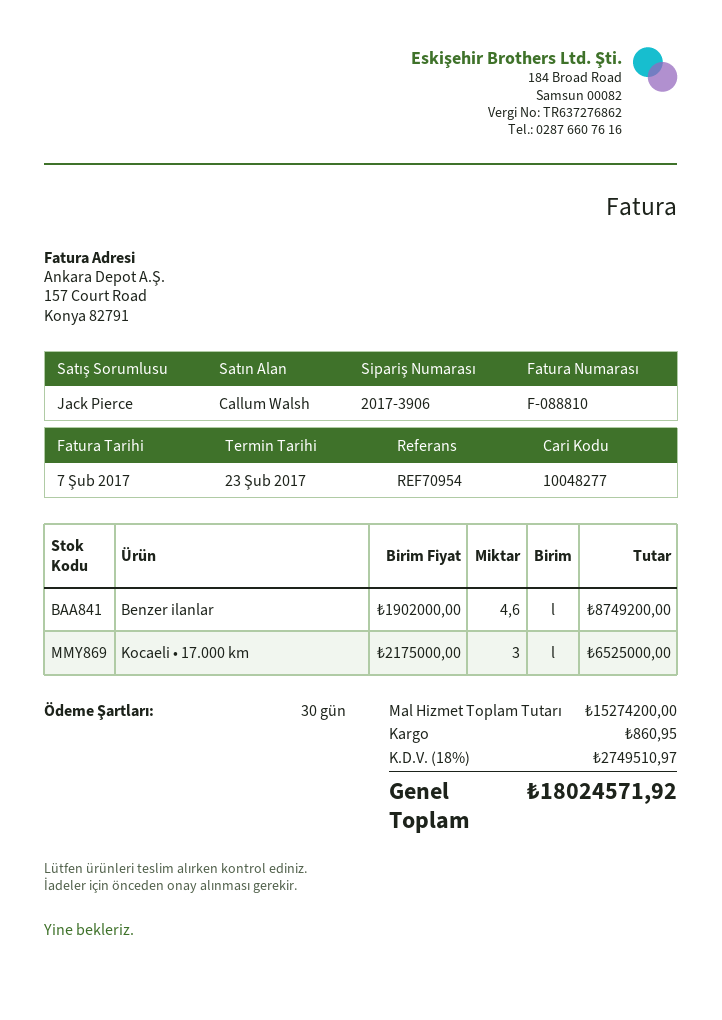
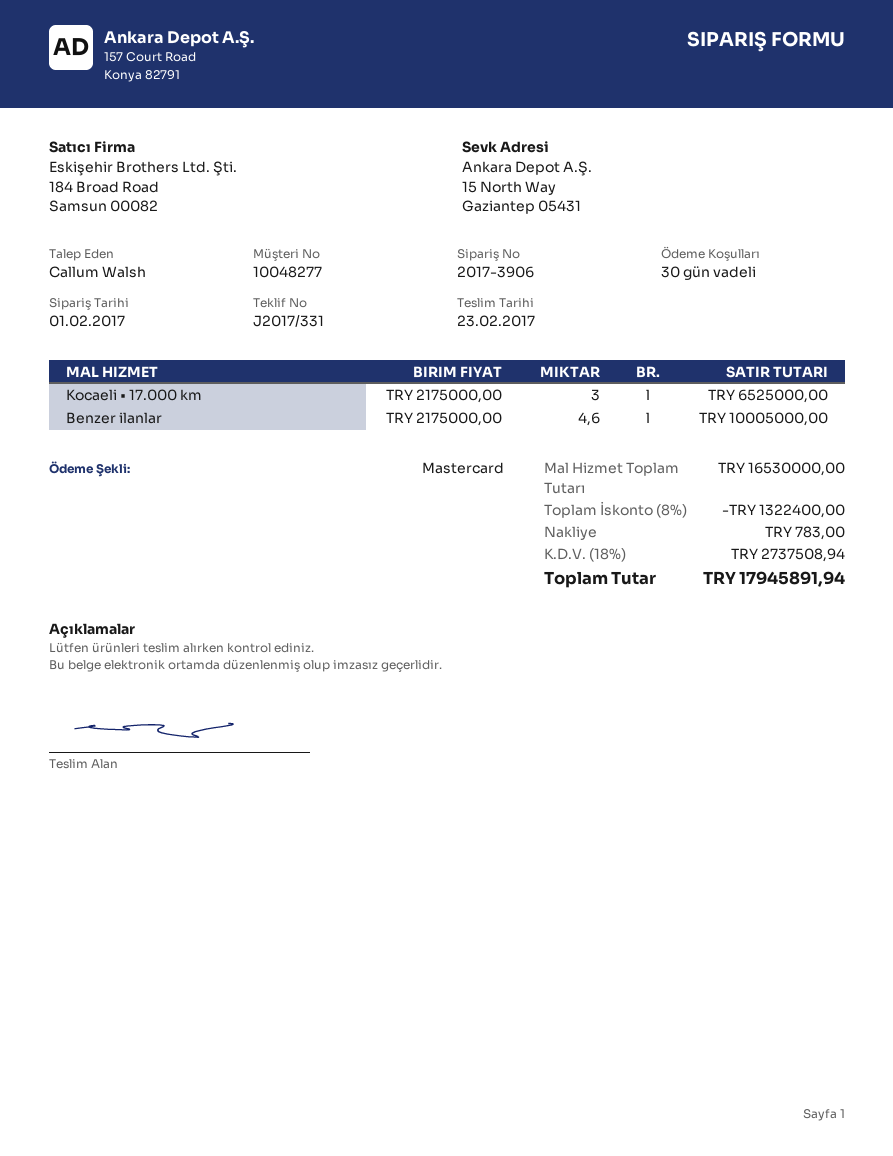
Benzer ilanlar: 4.6 x 1902000.00 = 8749200.00 -> 4.6 x 2175000.00 = 10005000.00
subtotal: 15274200.00 -> 16530000.00
discount: none -> 8% = 1322400.00
shipping: 860.95 -> 783.00
tax: 18% = 2749510.97 -> 18% = 2737508.94
total: 18024571.92 -> 17945891.94

